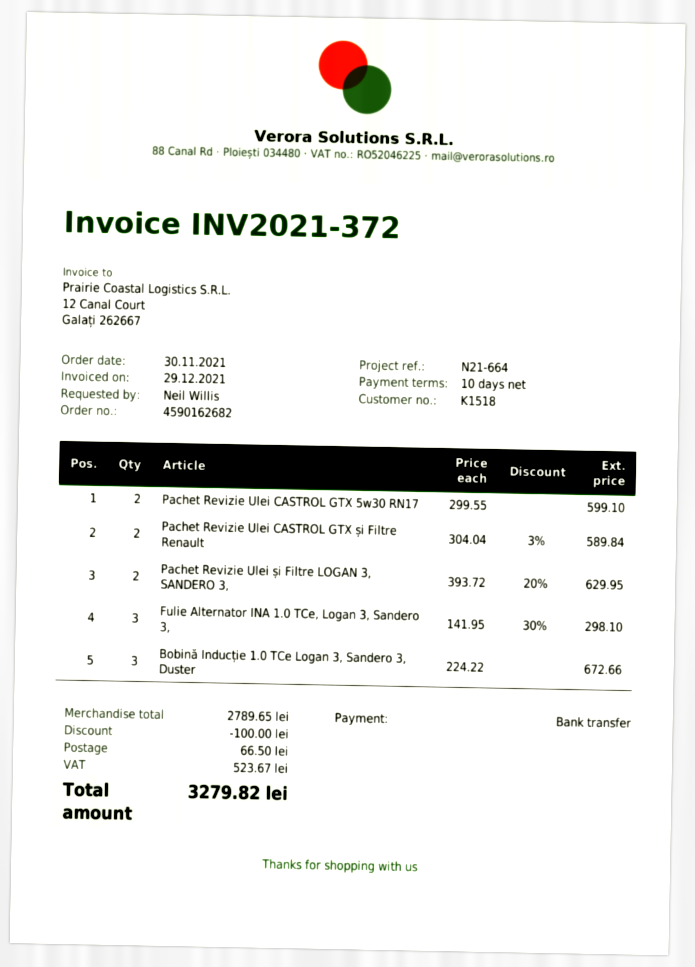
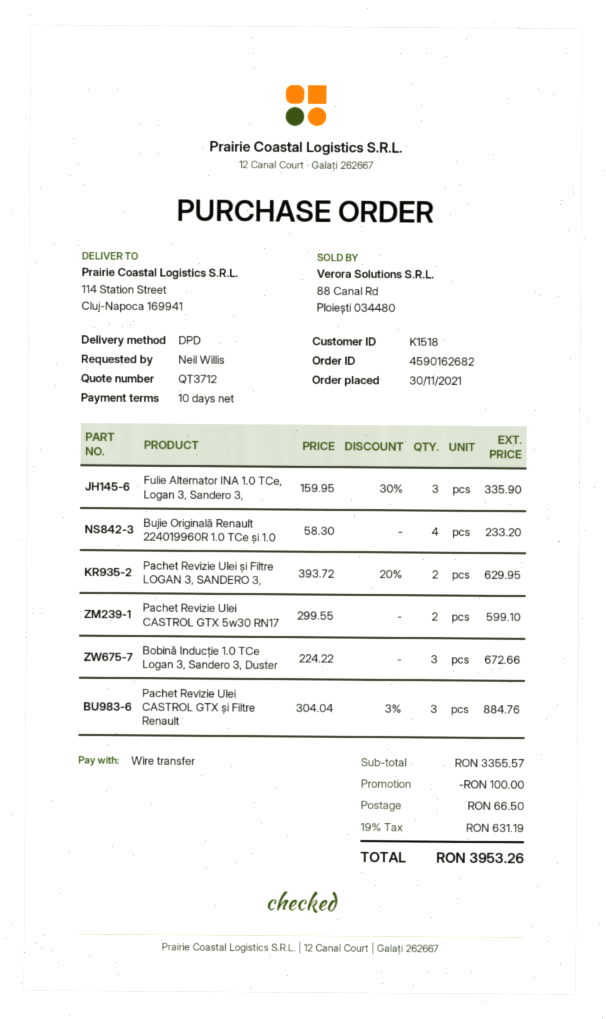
Pachet Revizie Ulei CASTROL GTX și Filtre Renault: 2 x 304.04 - 3% = 589.84 -> 3 x 304.04 - 3% = 884.76
Fulie Alternator INA 1.0 TCe, Logan 3, Sandero 3,: 3 x 141.95 - 30% = 298.10 -> 3 x 159.95 - 30% = 335.90
Bujie Originală Renault 224019960R 1.0 TCe și 1.0: none -> 4 x 58.30 = 233.20
subtotal: 2789.65 -> 3355.57
tax: 523.67 -> 631.19
total: 3279.82 -> 3953.26

